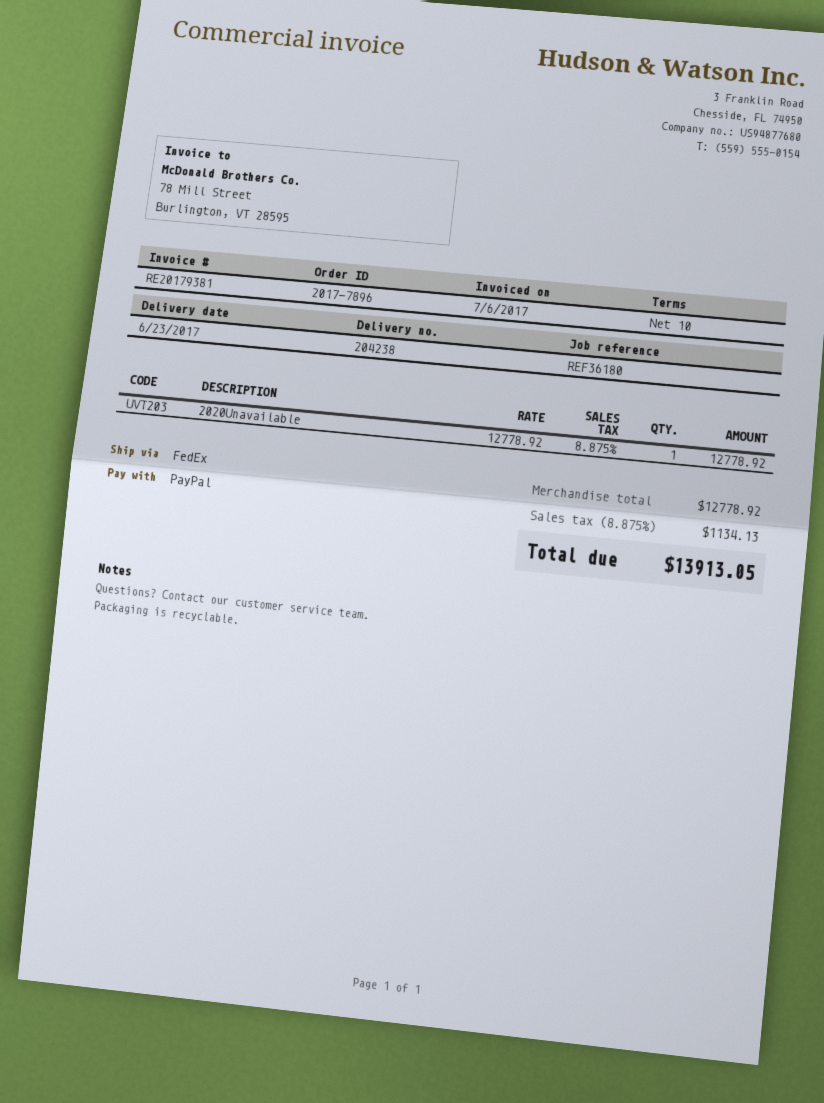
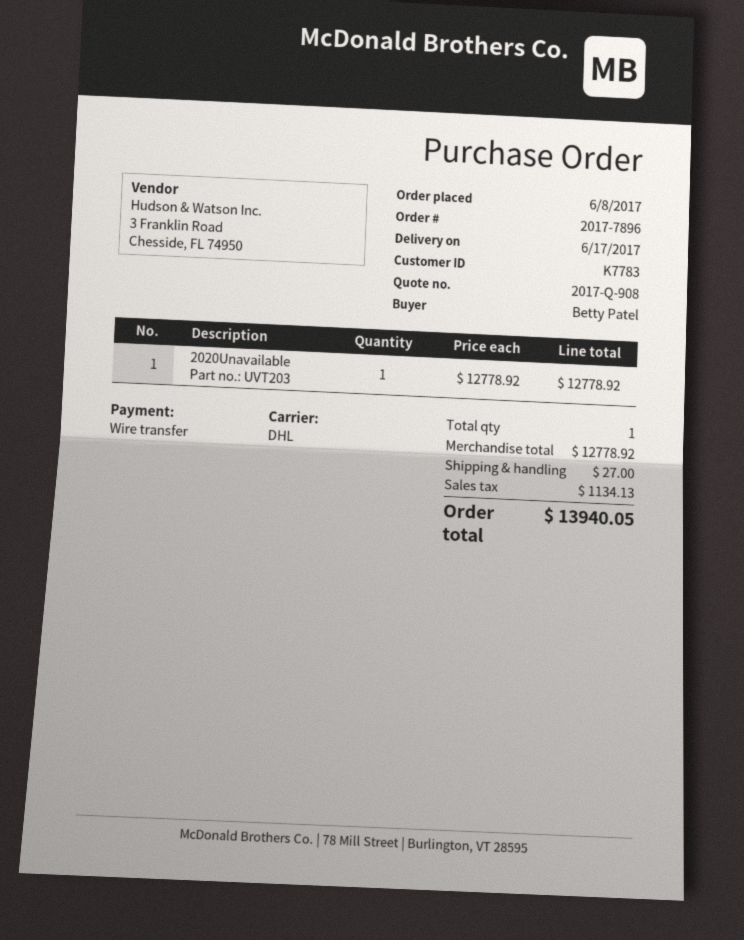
delivery date: 2017-06-23 -> 2017-06-17
payment method: PayPal -> bank transfer
shipping method: FedEx -> DHL
shipping: none -> 27.00
total: 13913.05 -> 13940.05

